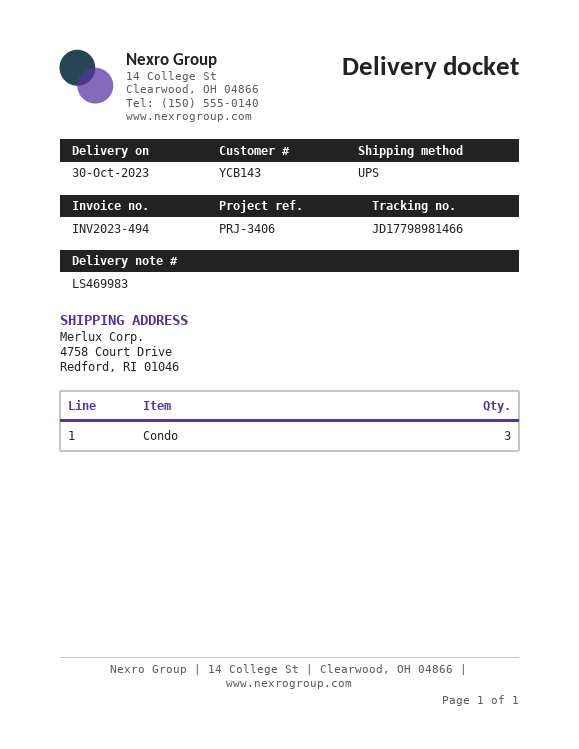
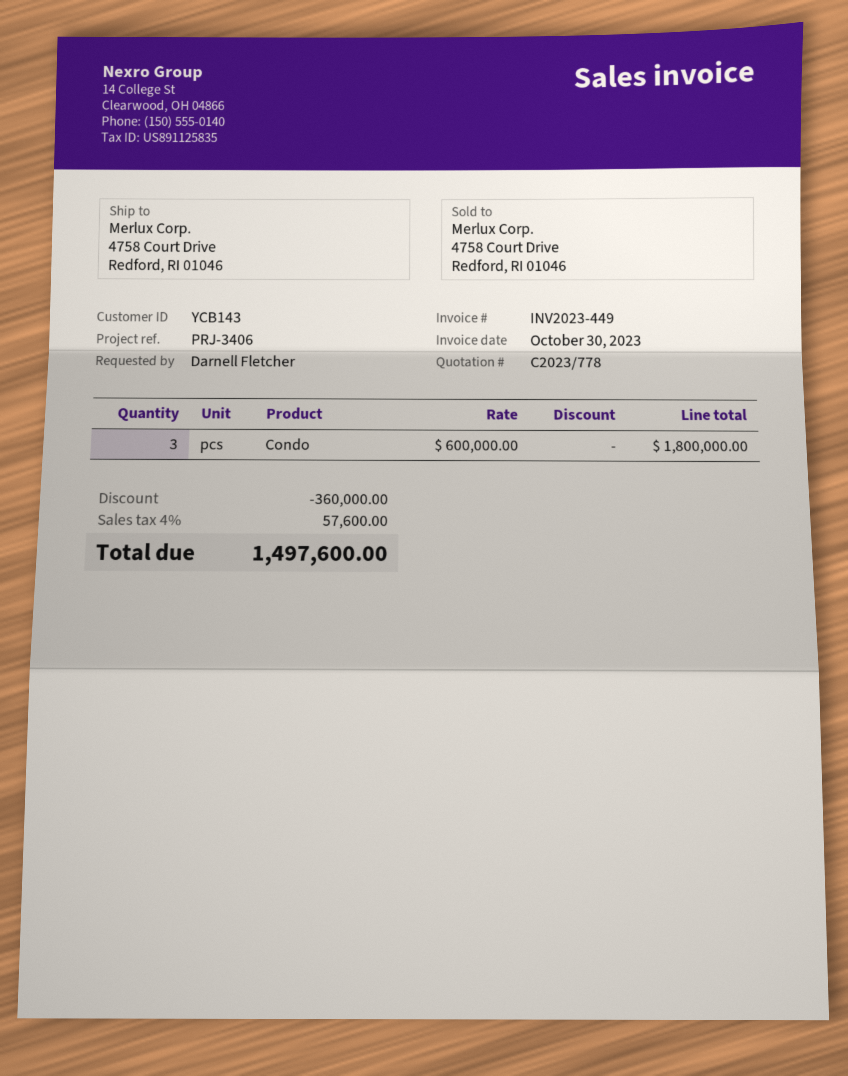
invoice number: INV2023-494 -> INV2023-449

